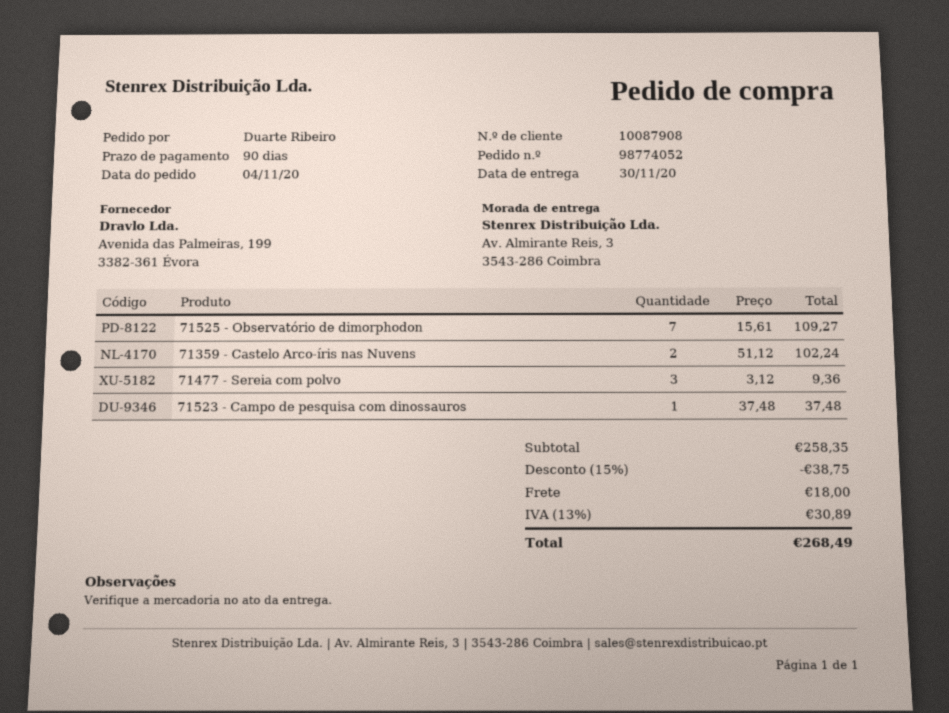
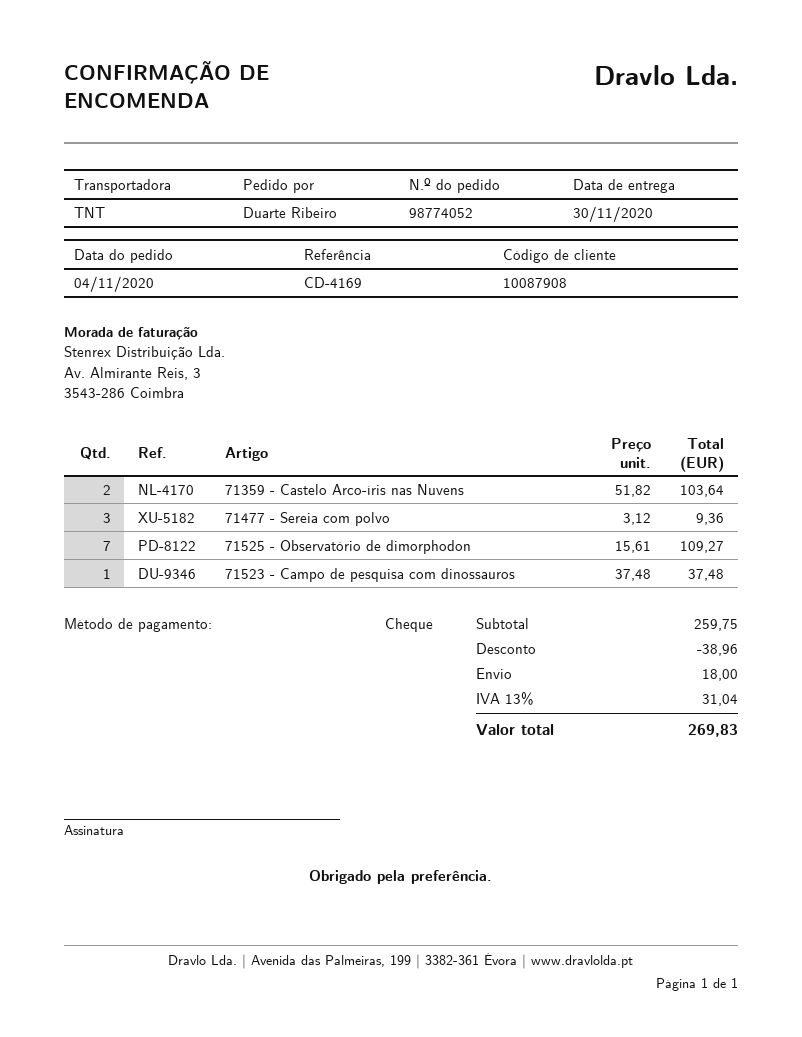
71359 - Castelo Arco-íris nas Nuvens: 2 x 51.12 = 102.24 -> 2 x 51.82 = 103.64
subtotal: 258.35 -> 259.75
discount: 38.75 -> 38.96
tax: 13% = 30.89 -> 13% = 31.04
total: 268.49 -> 269.83

